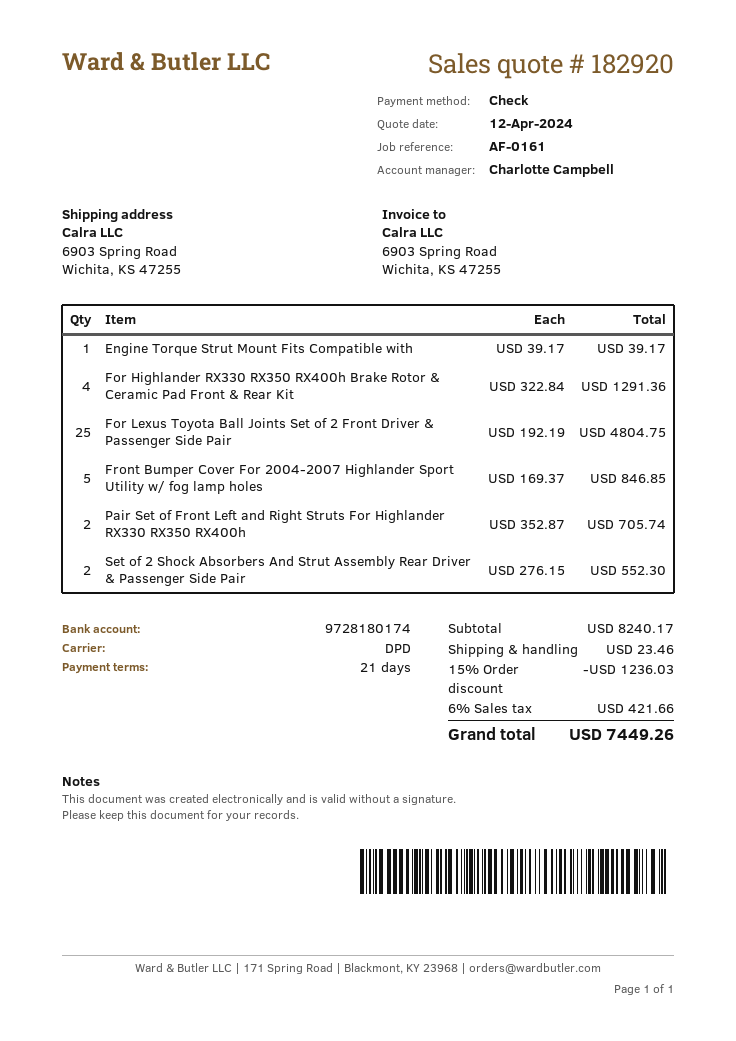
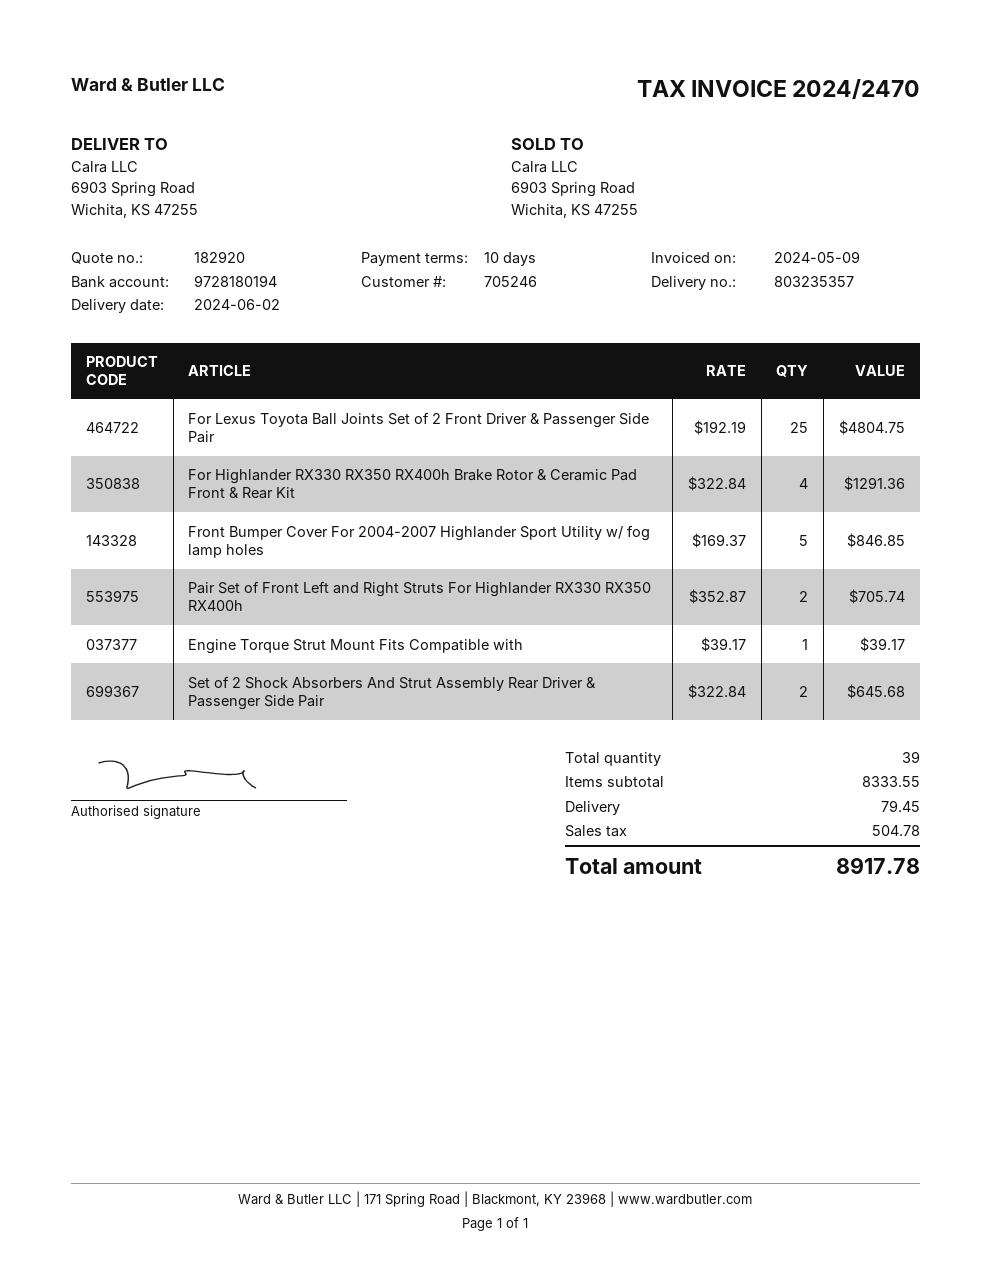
payment terms: 21 days -> 10 days
bank account: 9728180174 -> 9728180194
Set of 2 Shock Absorbers And Strut Assembly Rear Driver & Passenger Side Pair: 2 x 276.15 = 552.30 -> 2 x 322.84 = 645.68
subtotal: 8240.17 -> 8333.55
discount: 15% = 1236.03 -> none
shipping: 23.46 -> 79.45
tax: 421.66 -> 504.78
total: 7449.26 -> 8917.78

